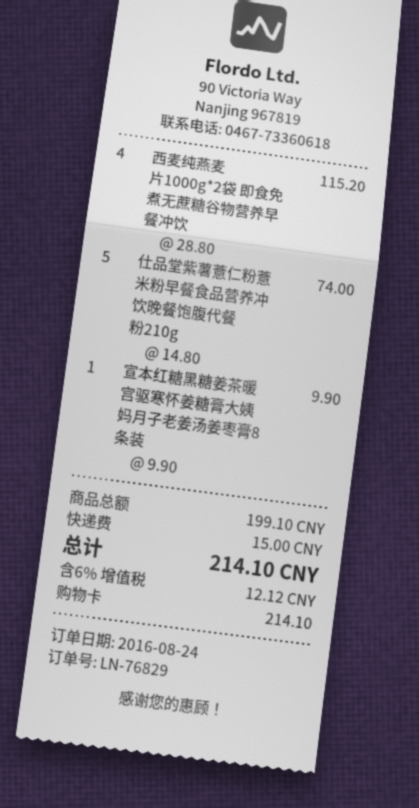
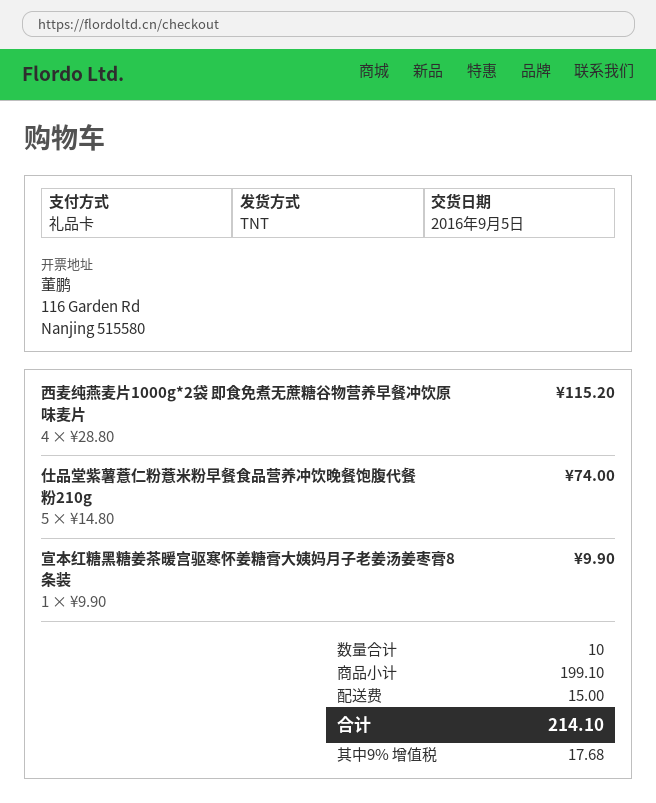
tax: 6% = 12.12 -> 9% = 17.68

